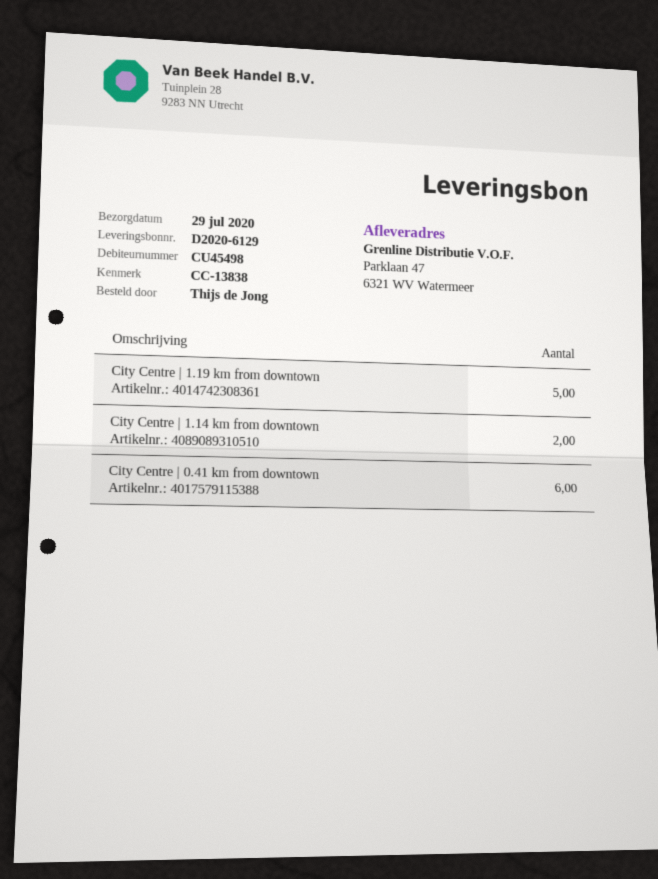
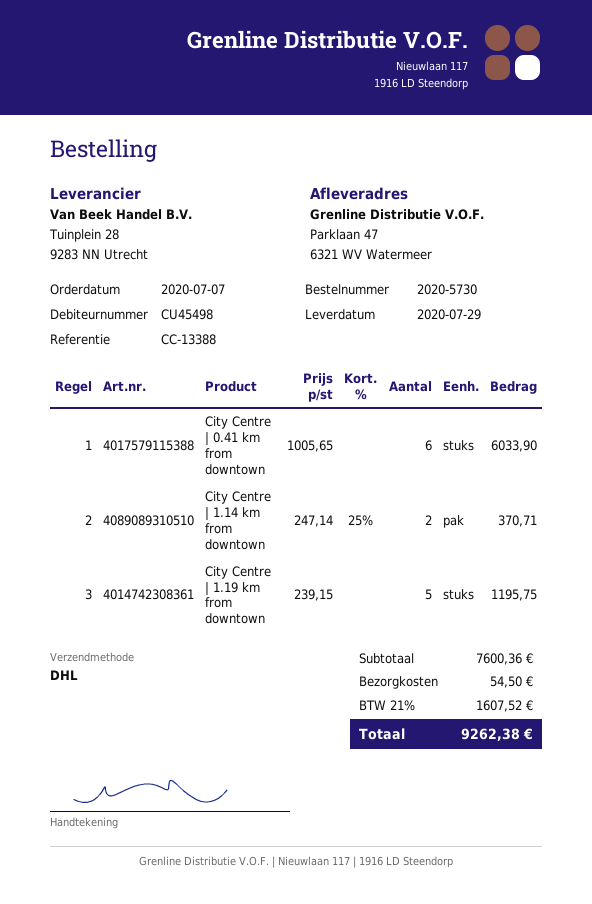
reference: CC-13838 -> CC-13388

